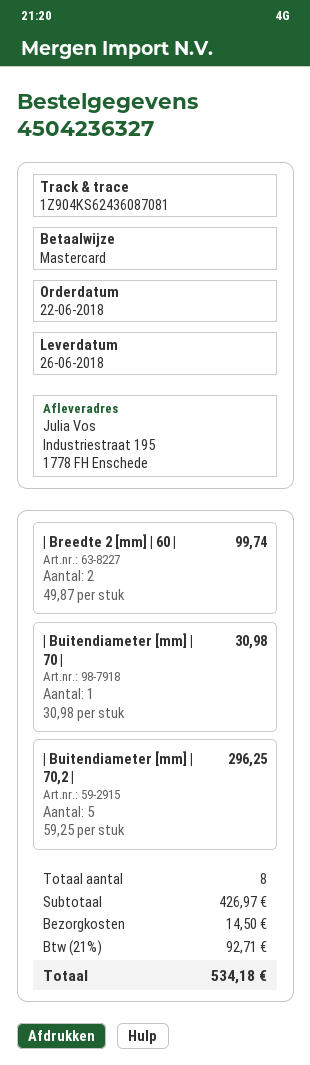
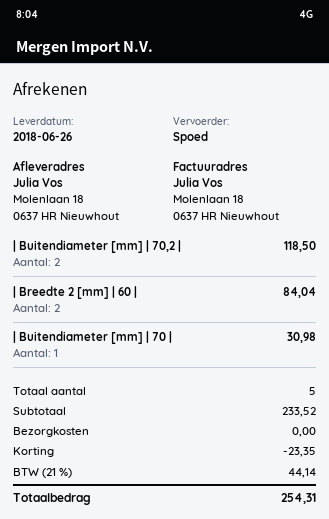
ship to: Industriestraat 195, 1778 FH Enschede -> Molenlaan 18, 0637 HR Nieuwhout
| Breedte 2 [mm] | 60 |: 2 for 99.74 -> 2 for 84.04
| Buitendiameter [mm] | 70,2 |: 5 for 296.25 -> 2 for 118.50
total quantity: 8 -> 5
subtotal: 426.97 -> 233.52
discount: none -> 23.35
shipping: 14.50 -> 0.00
tax: 21% = 92.71 -> 21% = 44.14
total: 534.18 -> 254.31

